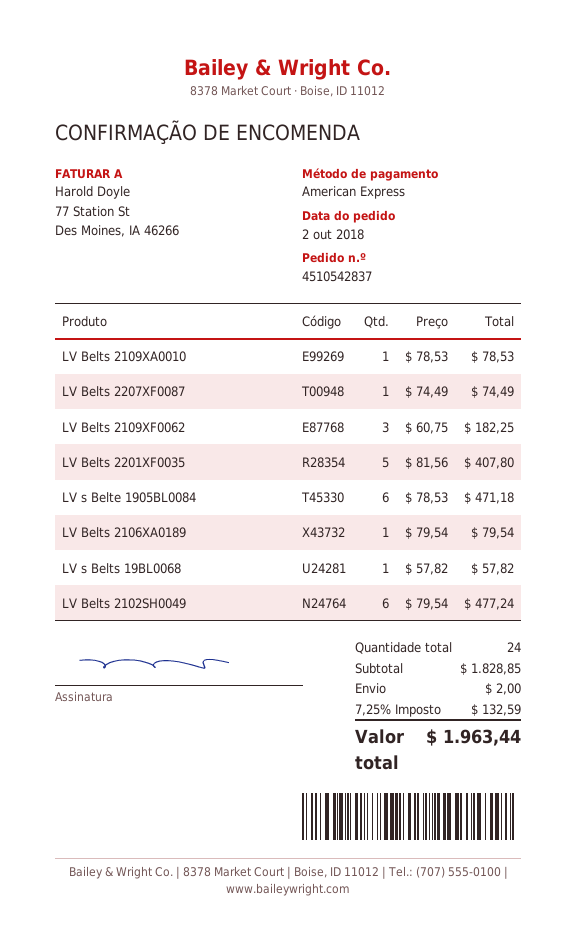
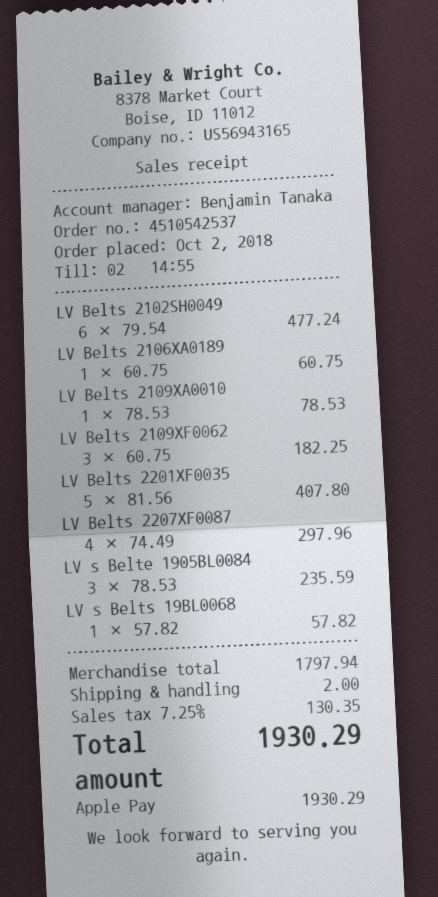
order number: 4510542837 -> 4510542537
payment method: American Express -> Apple Pay
LV Belts 2207XF0087: 1 x 74.49 = 74.49 -> 4 x 74.49 = 297.96
LV s Belte 1905BL0084: 6 x 78.53 = 471.18 -> 3 x 78.53 = 235.59
LV Belts 2106XA0189: 1 x 79.54 = 79.54 -> 1 x 60.75 = 60.75
subtotal: 1828.85 -> 1797.94
tax: 7.25% = 132.59 -> 7.25% = 130.35
total: 1963.44 -> 1930.29

